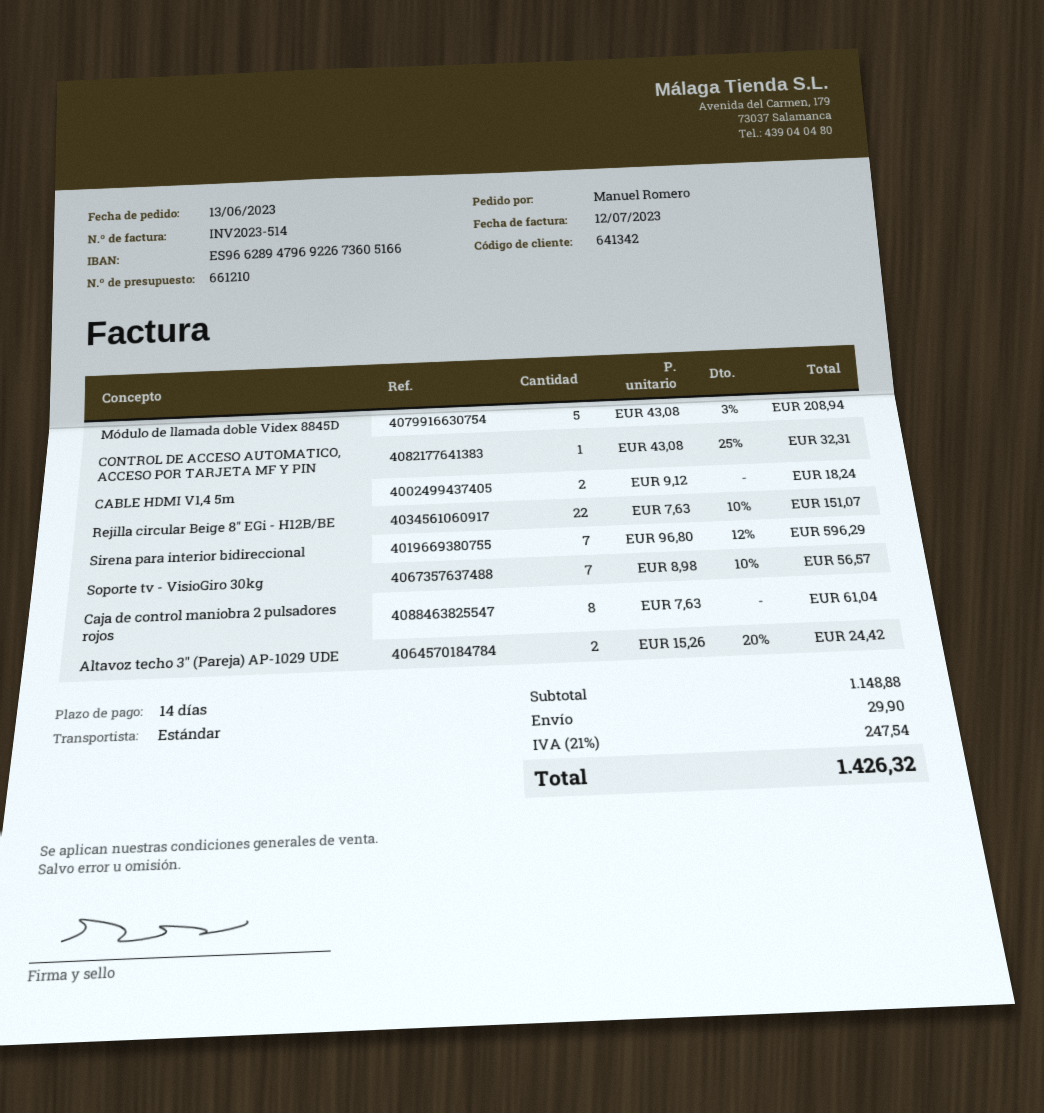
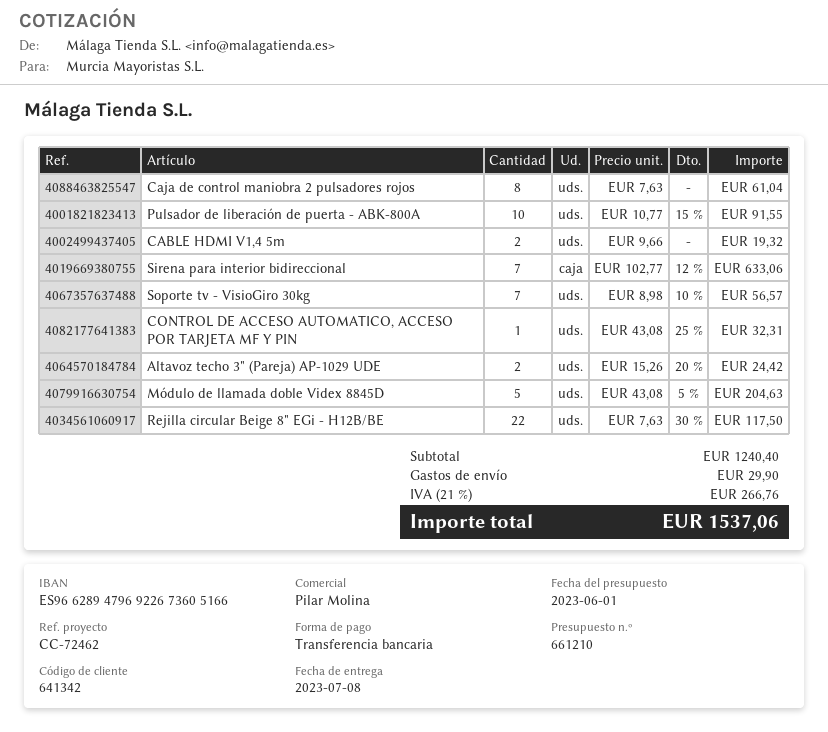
Módulo de llamada doble Videx 8845D: 5 x 43.08 - 3% = 208.94 -> 5 x 43.08 - 5% = 204.63
CABLE HDMI V1,4 5m: 2 x 9.12 = 18.24 -> 2 x 9.66 = 19.32
Rejilla circular Beige 8" EGi - H12B/BE: 22 x 7.63 - 10% = 151.07 -> 22 x 7.63 - 30% = 117.50
Sirena para interior bidireccional: 7 x 96.80 - 12% = 596.29 -> 7 x 102.77 - 12% = 633.06
Pulsador de liberación de puerta - ABK-800A: none -> 10 x 10.77 - 15% = 91.55
subtotal: 1148.88 -> 1240.40
tax: 21% = 247.54 -> 21% = 266.76
total: 1426.32 -> 1537.06

